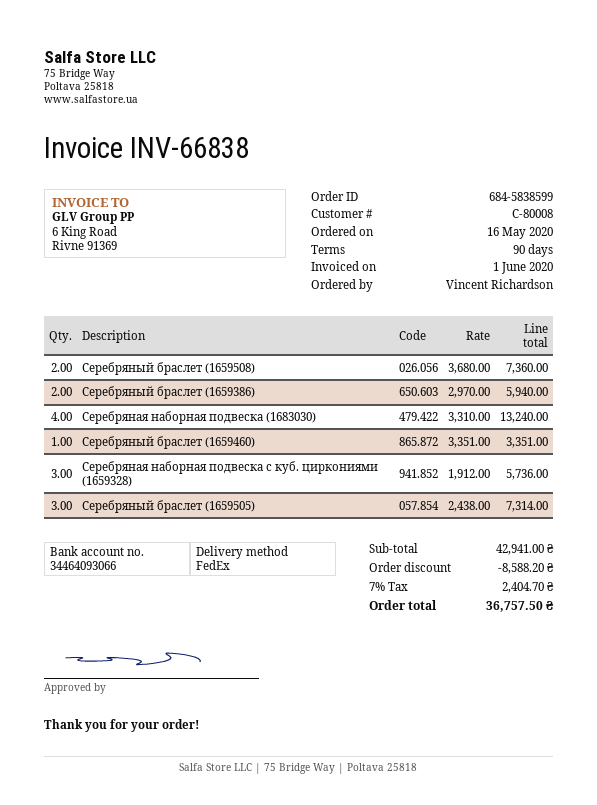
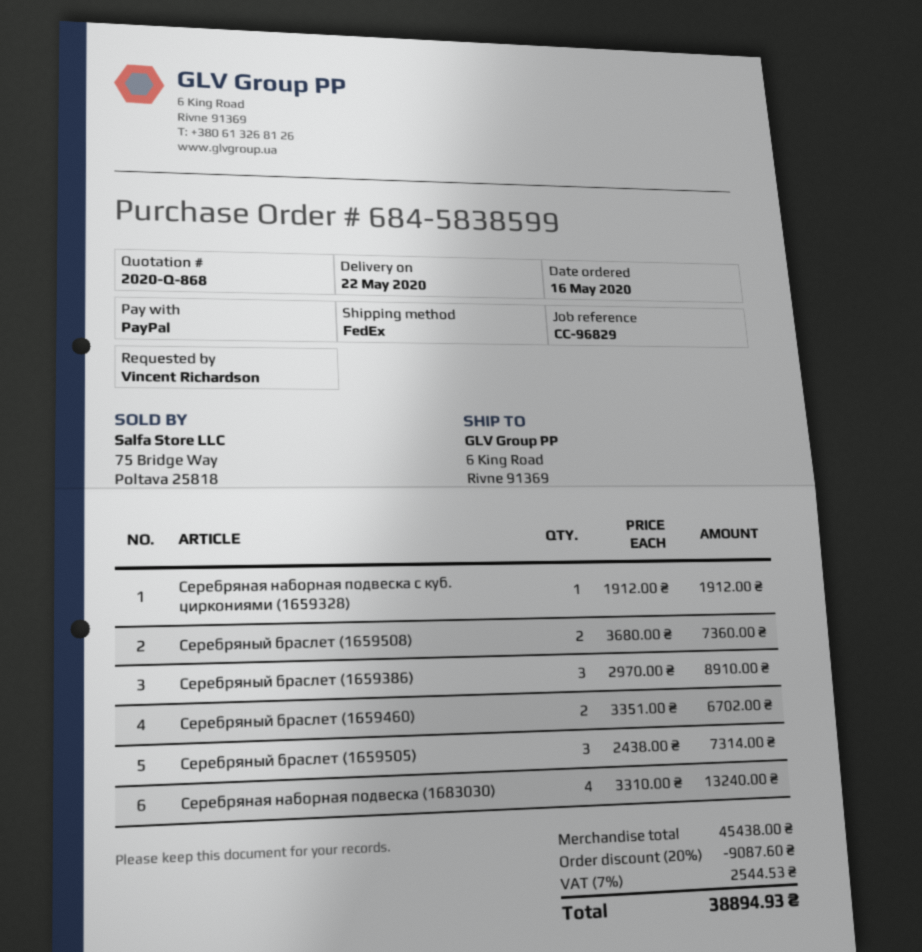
Серебряный браслет (1659386): 2 x 2970.00 = 5940.00 -> 3 x 2970.00 = 8910.00
Серебряный браслет (1659460): 1 x 3351.00 = 3351.00 -> 2 x 3351.00 = 6702.00
Серебряная наборная подвеска с куб. циркониями (1659328): 3 x 1912.00 = 5736.00 -> 1 x 1912.00 = 1912.00
subtotal: 42941.00 -> 45438.00
discount: 8588.20 -> 9087.60
tax: 7% = 2404.70 -> 7% = 2544.53
total: 36757.50 -> 38894.93

